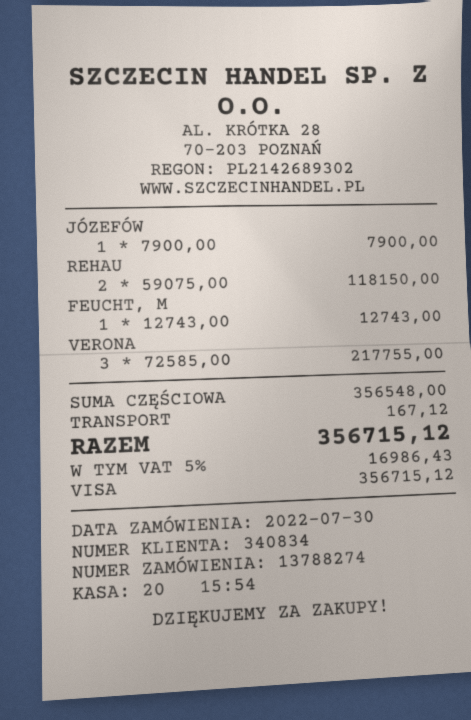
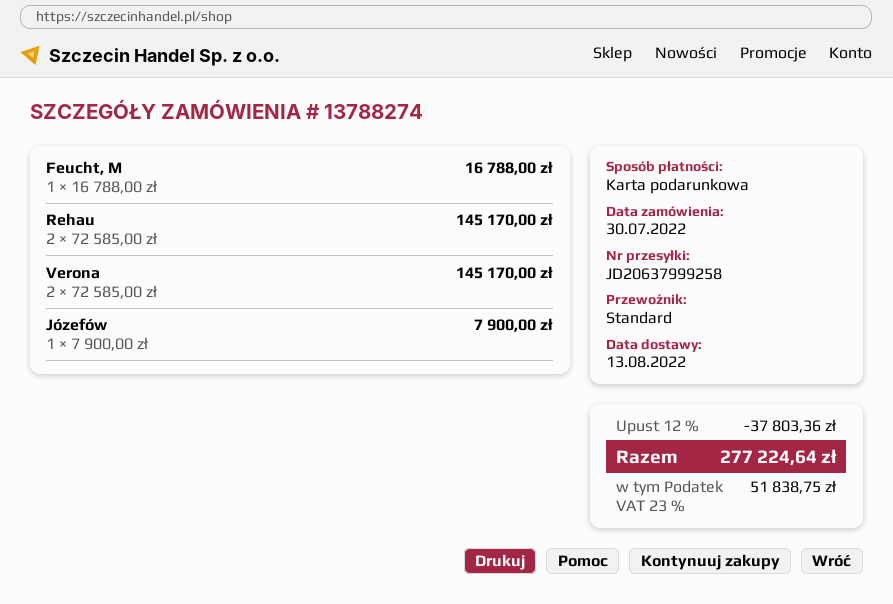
payment method: Visa -> gift card
REHAU: 2 x 59075.00 = 118150.00 -> 2 x 72585.00 = 145170.00
FEUCHT, M: 1 x 12743.00 = 12743.00 -> 1 x 16788.00 = 16788.00
VERONA: 3 x 72585.00 = 217755.00 -> 2 x 72585.00 = 145170.00
discount: none -> 12% = 37803.36
shipping: 167.12 -> none
tax: 5% = 16986.43 -> 23% = 51838.75
total: 356715.12 -> 277224.64

